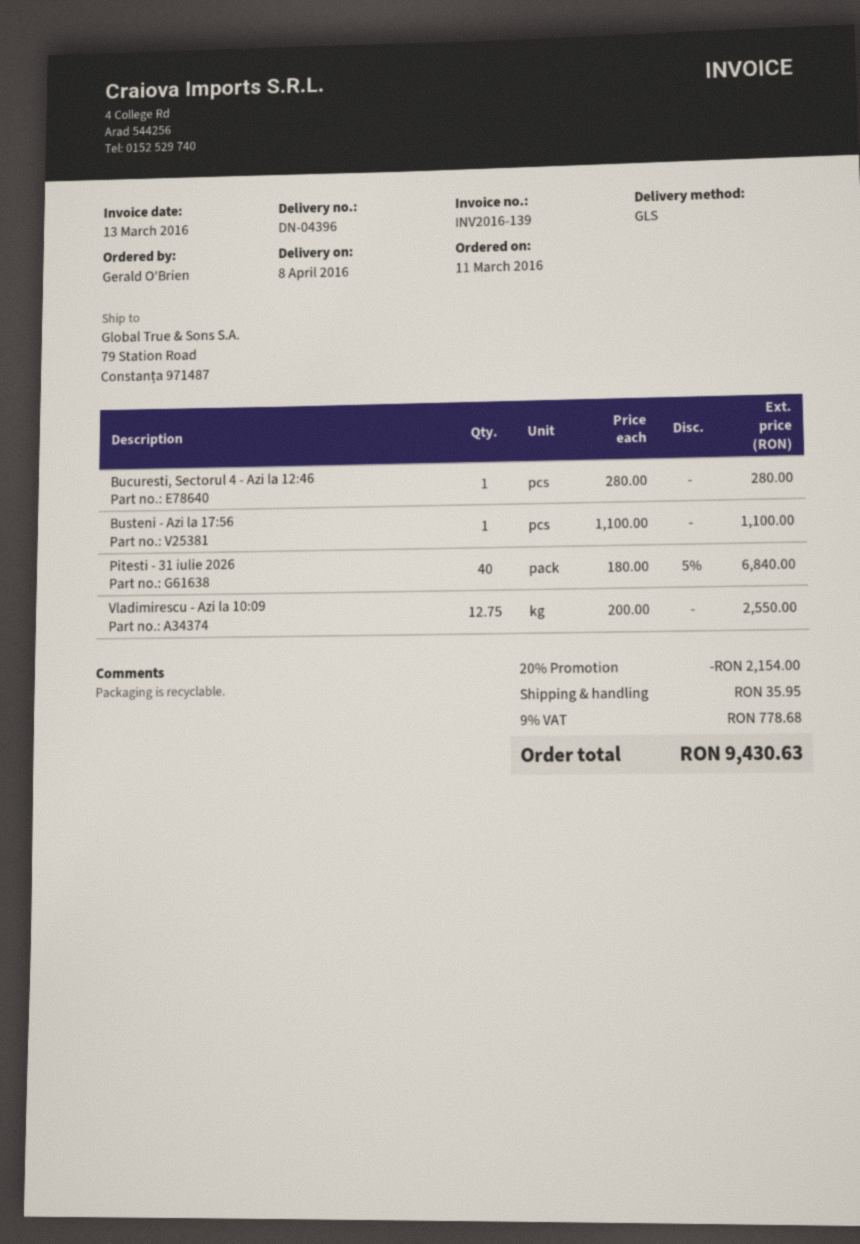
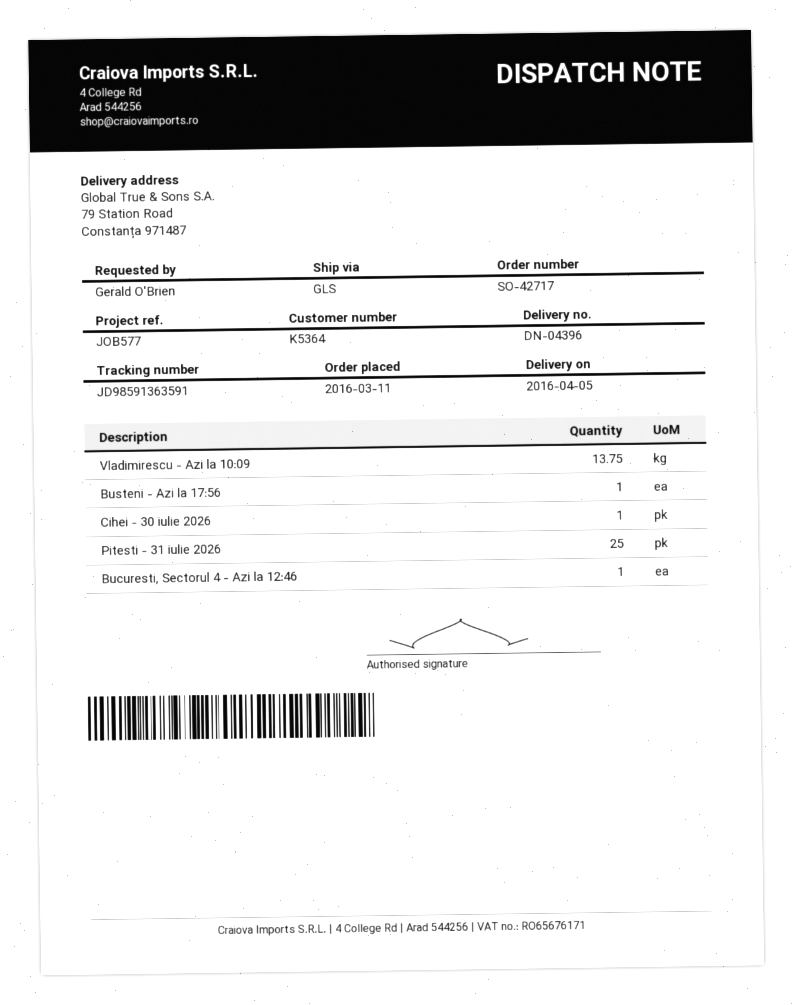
delivery date: 2016-04-08 -> 2016-04-05
Pitesti - 31 iulie 2026: 40 -> 25
Vladimirescu - Azi la 10:09: 12.75 -> 13.75
Cihei - 30 iulie 2026: none -> 1

